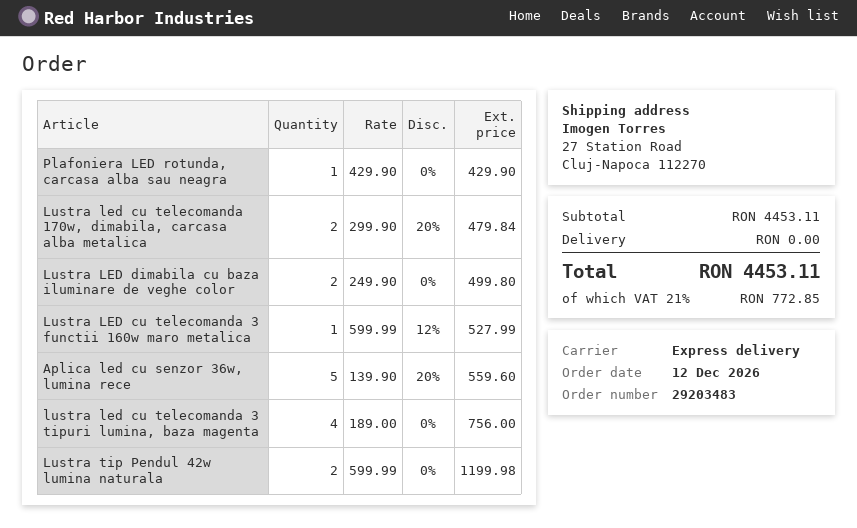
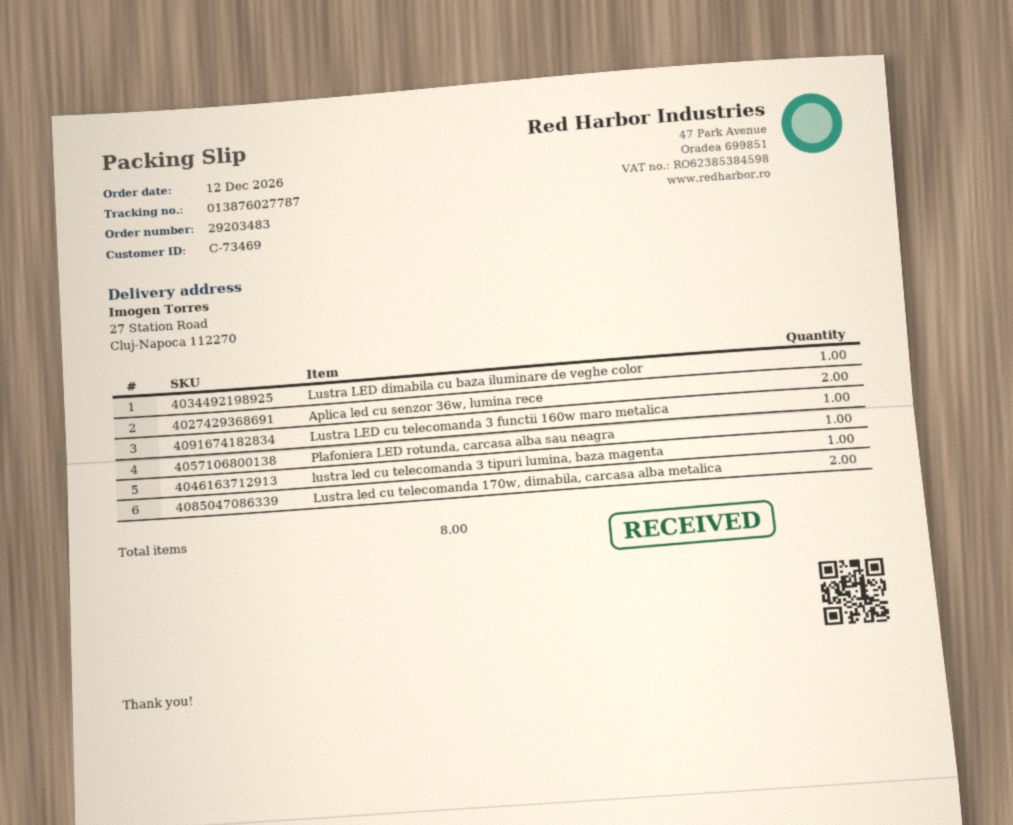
Lustra LED dimabila cu baza iluminare de veghe color: 2 -> 1
Aplica led cu senzor 36w, lumina rece: 5 -> 2
lustra led cu telecomanda 3 tipuri lumina, baza magenta: 4 -> 1
Lustra tip Pendul 42w lumina naturala: 2 -> none

